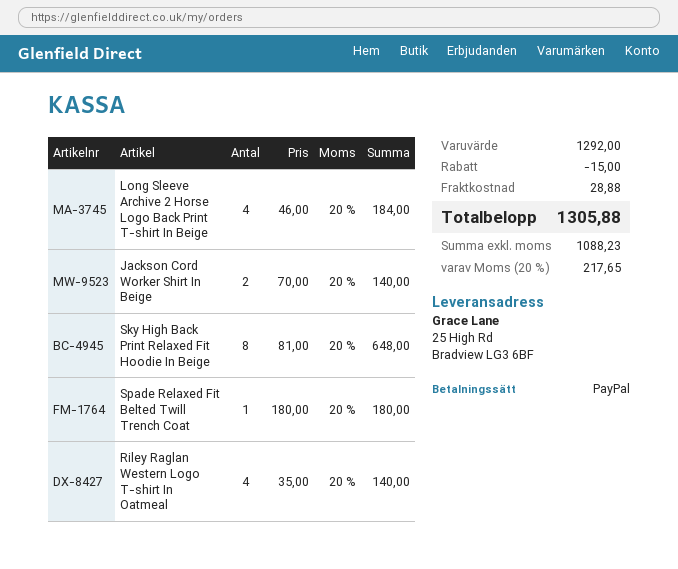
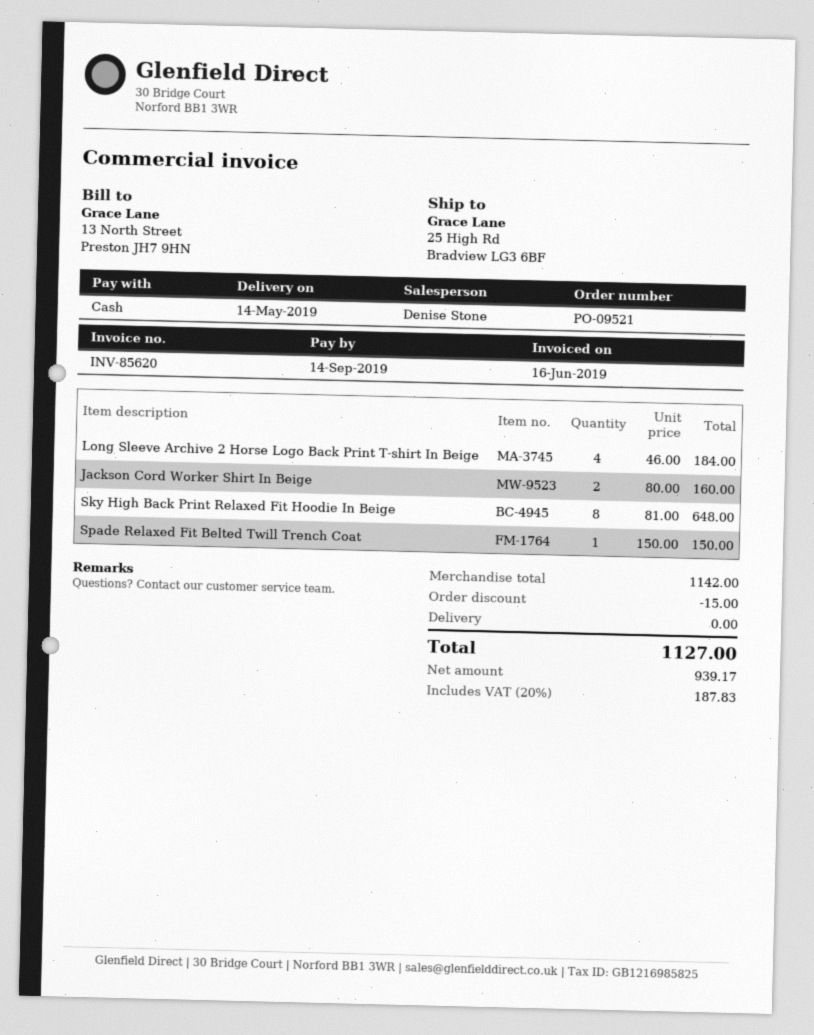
payment method: PayPal -> cash
Jackson Cord Worker Shirt In Beige: 2 x 70.00 = 140.00 -> 2 x 80.00 = 160.00
Spade Relaxed Fit Belted Twill Trench Coat: 1 x 180.00 = 180.00 -> 1 x 150.00 = 150.00
Riley Raglan Western Logo T-shirt In Oatmeal: 4 x 35.00 = 140.00 -> none
subtotal: 1292.00 -> 1142.00
shipping: 28.88 -> 0.00
net: 1088.23 -> 939.17
tax: 20% = 217.65 -> 20% = 187.83
total: 1305.88 -> 1127.00

